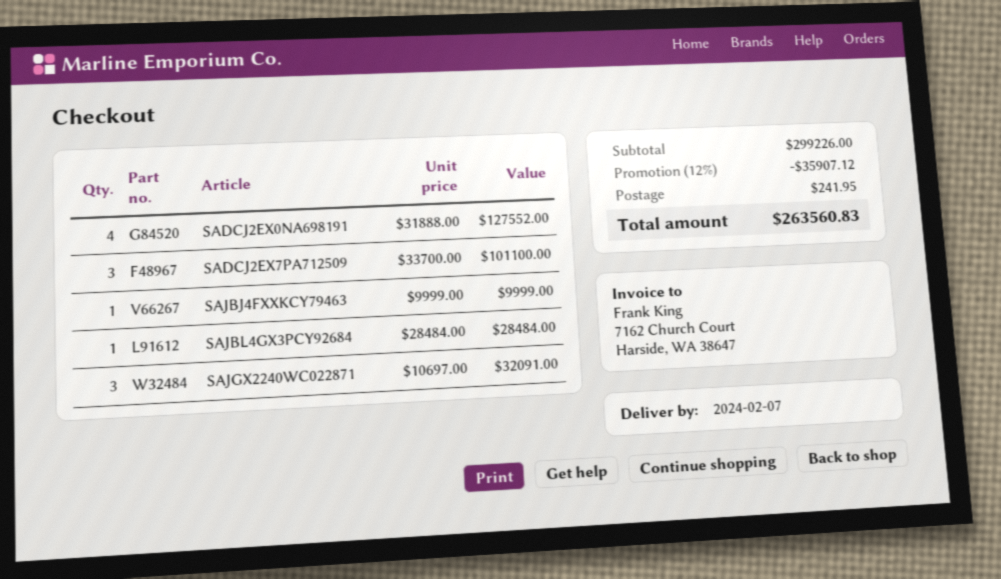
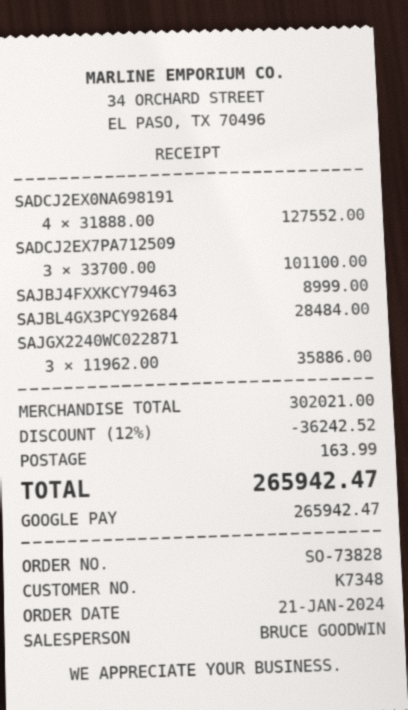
SAJBJ4FXXKCY79463: 1 x 9999.00 = 9999.00 -> 1 x 8999.00 = 8999.00
SAJGX2240WC022871: 3 x 10697.00 = 32091.00 -> 3 x 11962.00 = 35886.00
subtotal: 299226.00 -> 302021.00
discount: 12% = 35907.12 -> 12% = 36242.52
shipping: 241.95 -> 163.99
total: 263560.83 -> 265942.47

